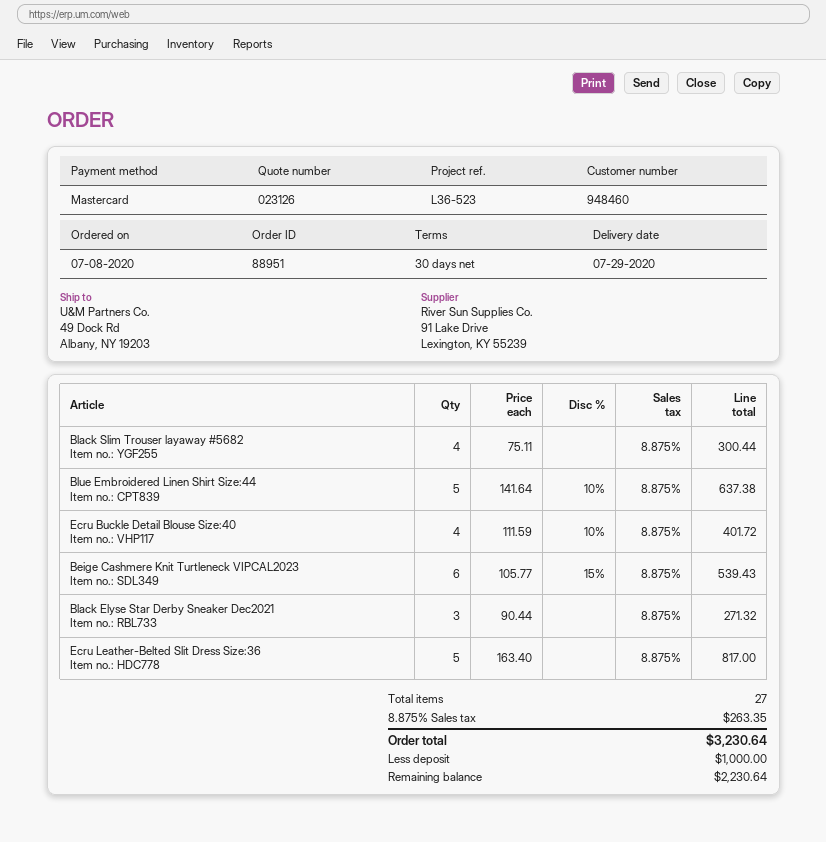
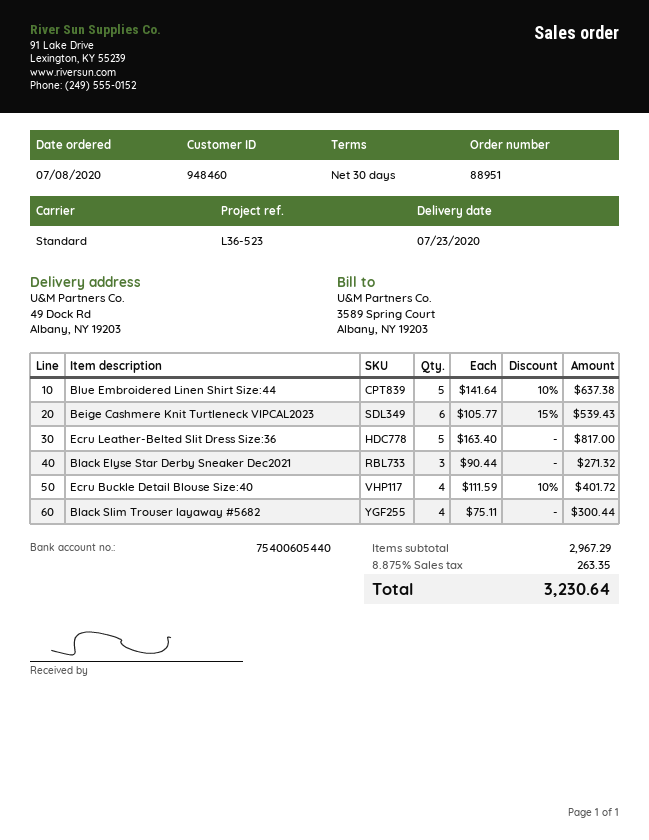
delivery date: 2020-07-29 -> 2020-07-23

